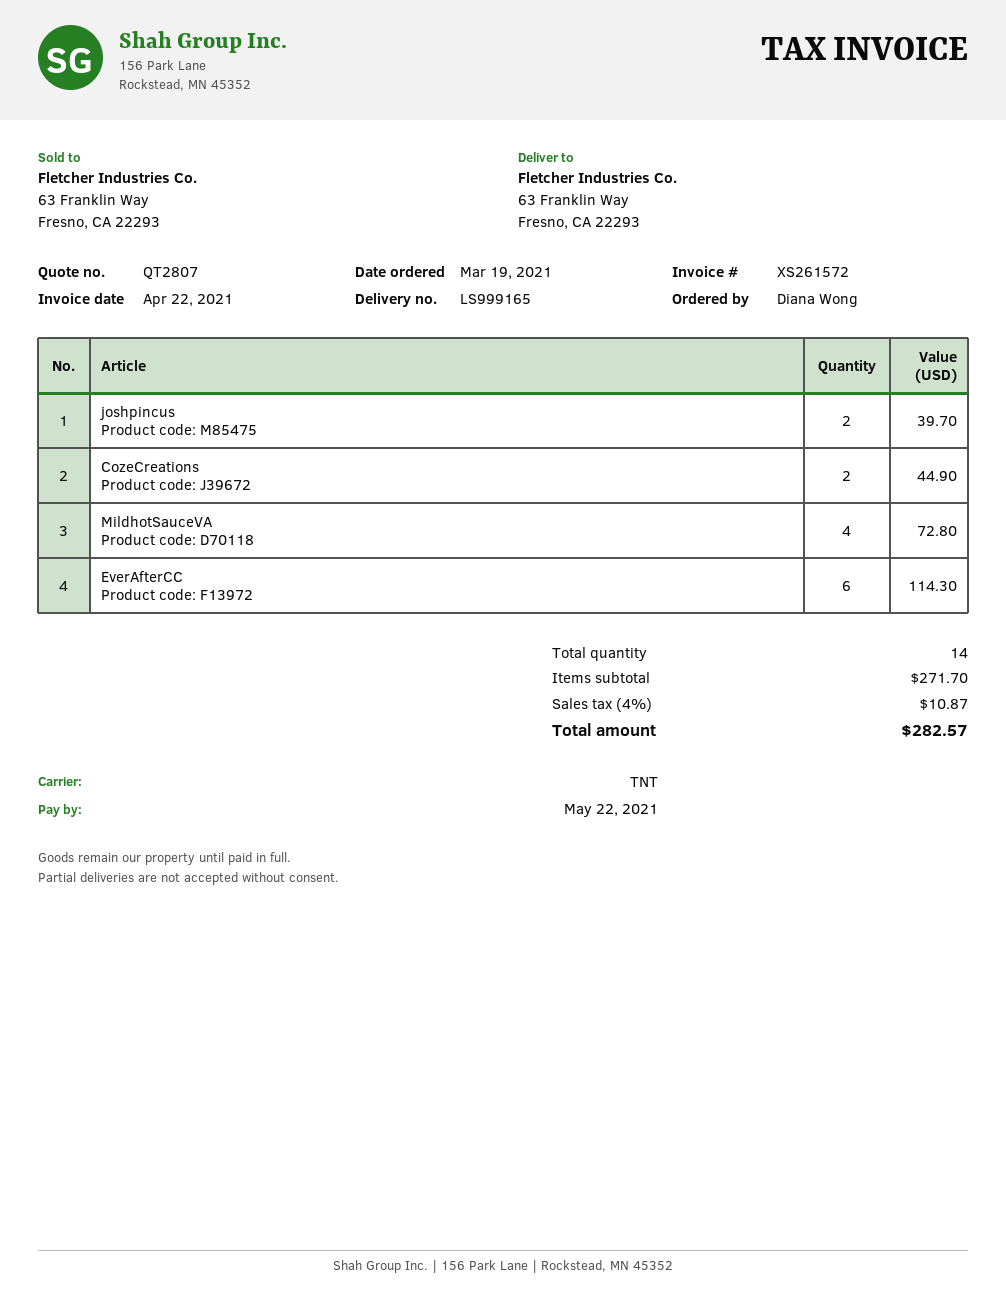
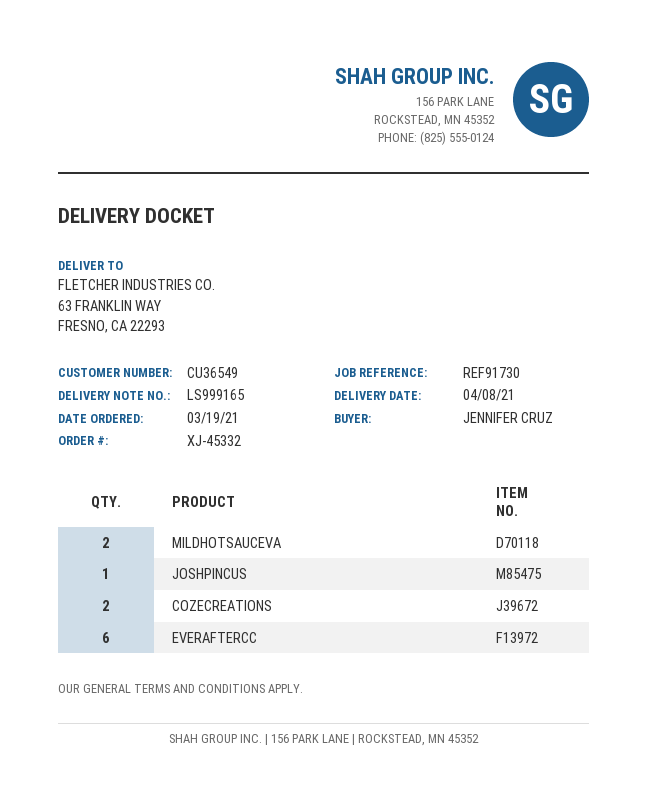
ordered by: Diana Wong -> JENNIFER CRUZ
joshpincus: 2 -> 1
MildhotSauceVA: 4 -> 2

